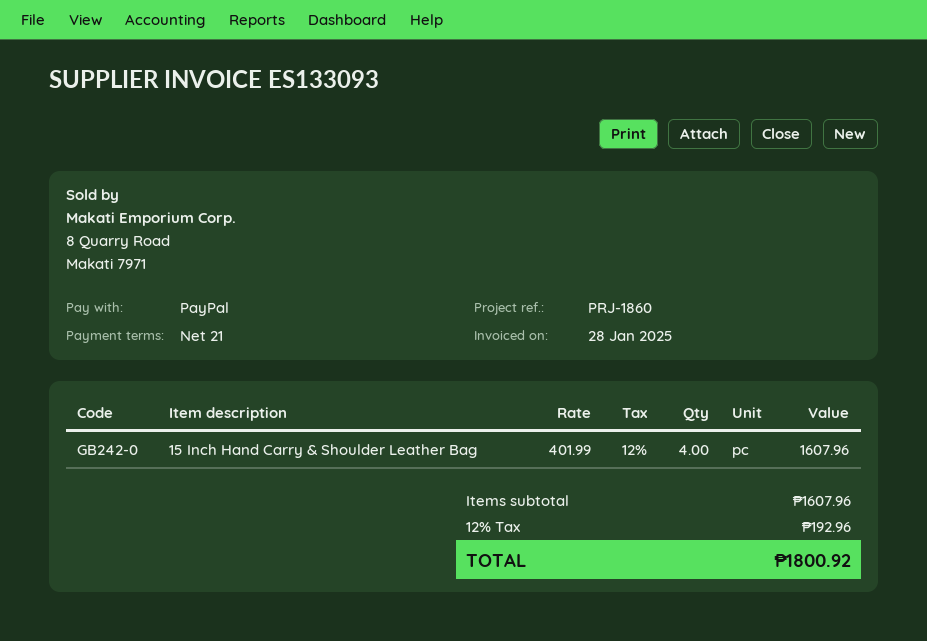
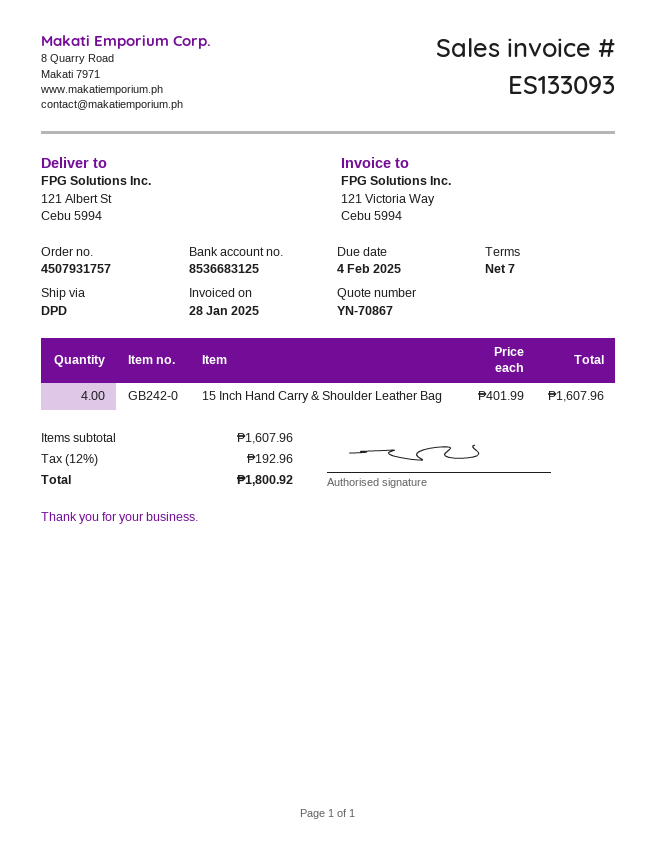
payment terms: 21 days -> 7 days

